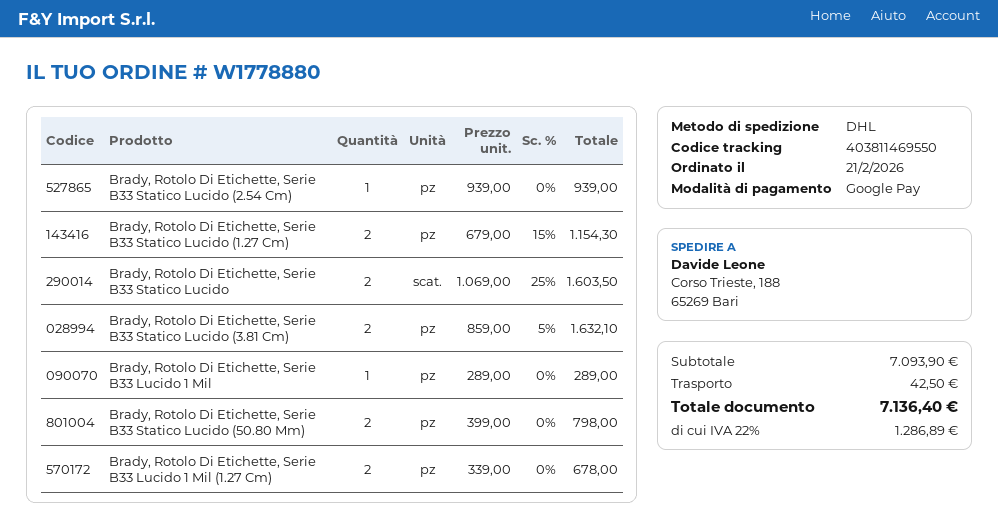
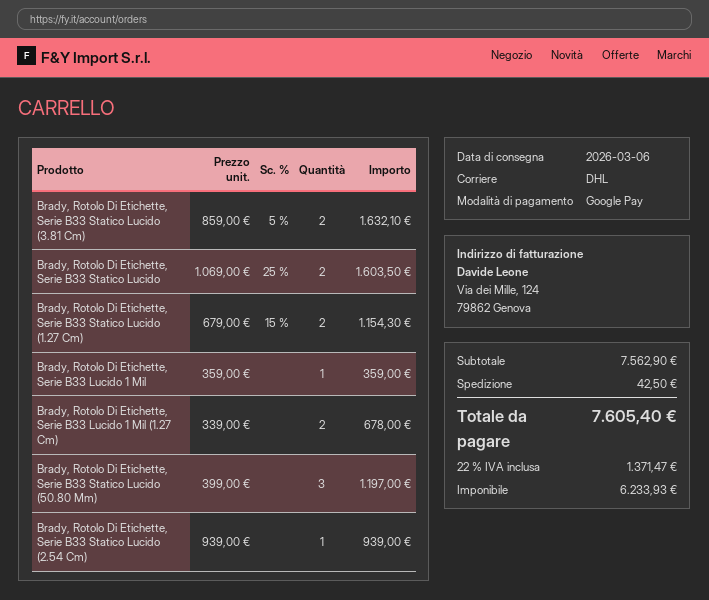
Brady, Rotolo Di Etichette, Serie B33 Lucido 1 Mil: 1 x 289.00 = 289.00 -> 1 x 359.00 = 359.00
Brady, Rotolo Di Etichette, Serie B33 Statico Lucido (50.80 Mm): 2 x 399.00 = 798.00 -> 3 x 399.00 = 1197.00
subtotal: 7093.90 -> 7562.90
tax: 22% = 1286.89 -> 22% = 1371.47
total: 7136.40 -> 7605.40

